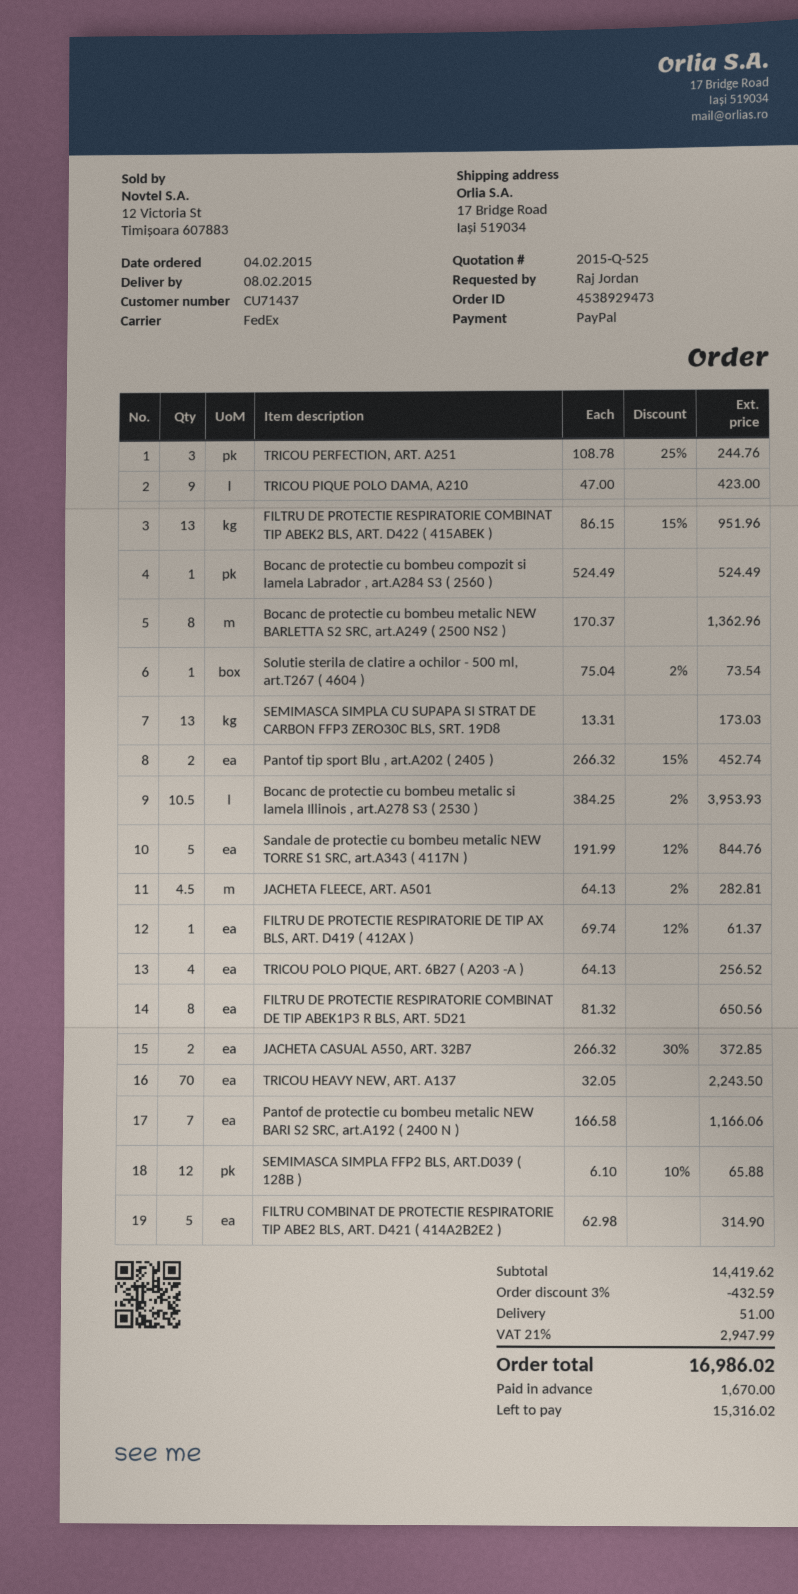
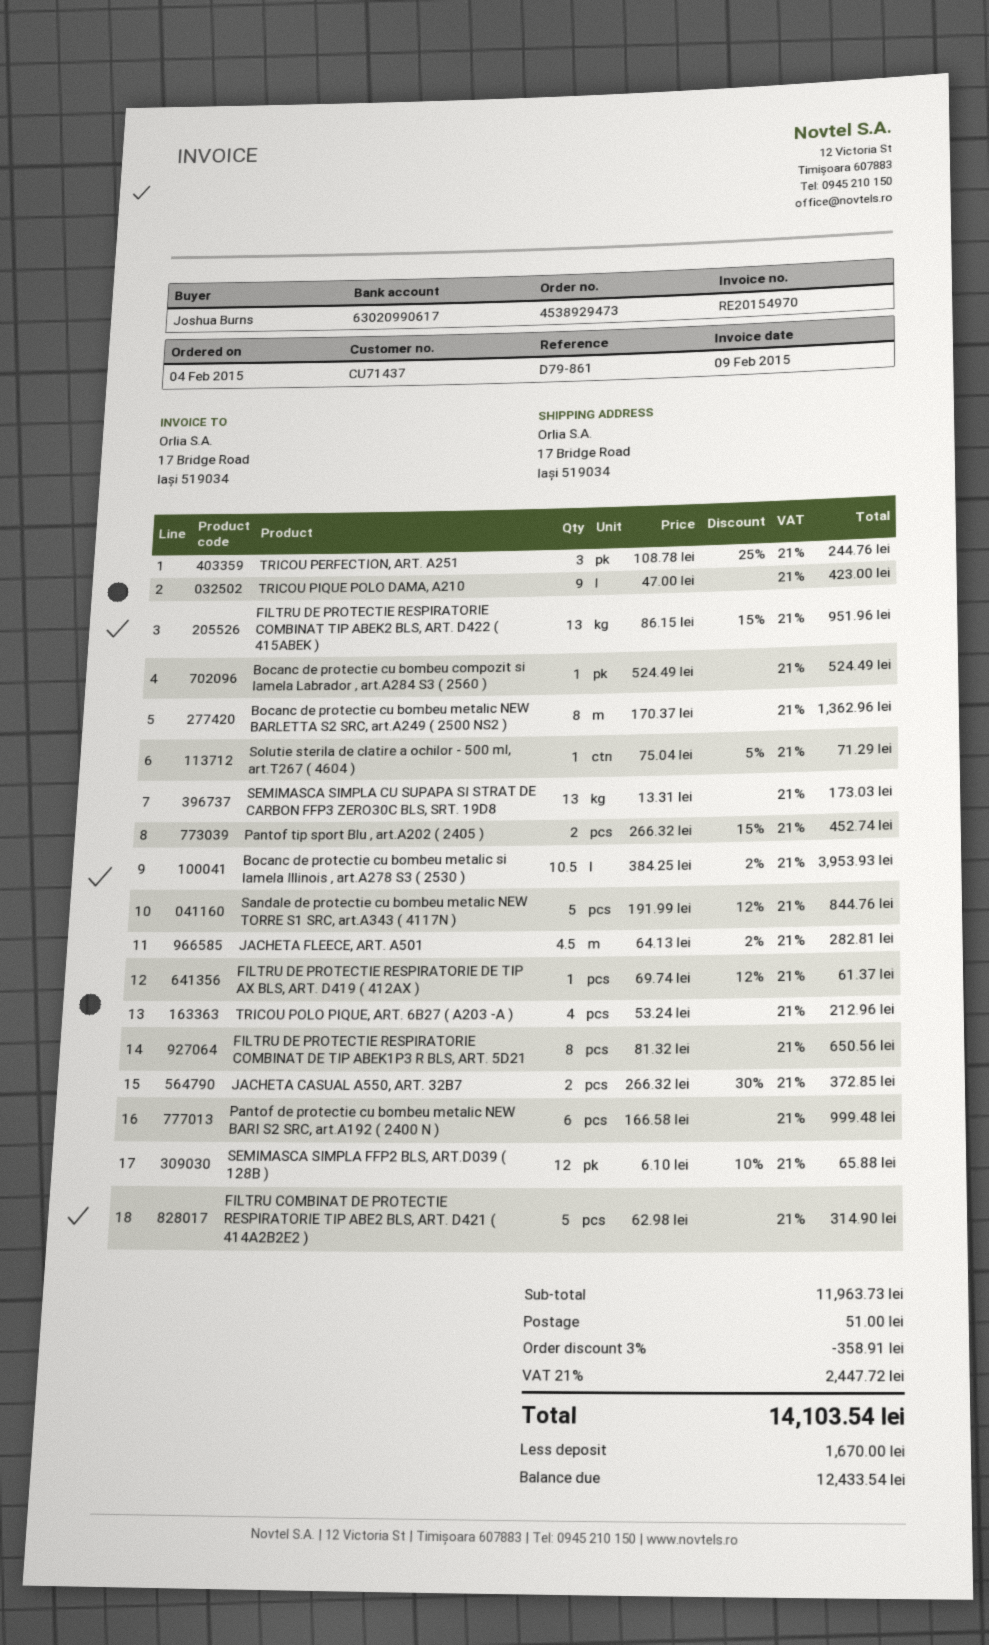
ordered by: Raj Jordan -> Joshua Burns
Solutie sterila de clatire a ochilor - 500 ml, art.T267 ( 4604 ): 1 x 75.04 - 2% = 73.54 -> 1 x 75.04 - 5% = 71.29
TRICOU POLO PIQUE, ART. 6B27 ( A203 -A ): 4 x 64.13 = 256.52 -> 4 x 53.24 = 212.96
TRICOU HEAVY NEW, ART. A137: 70 x 32.05 = 2243.50 -> none
Pantof de protectie cu bombeu metalic NEW BARI S2 SRC, art.A192 ( 2400 N ): 7 x 166.58 = 1166.06 -> 6 x 166.58 = 999.48
subtotal: 14419.62 -> 11963.73
discount: 3% = 432.59 -> 3% = 358.91
tax: 21% = 2947.99 -> 21% = 2447.72
total: 16986.02 -> 14103.54
balance: 15316.02 -> 12433.54

